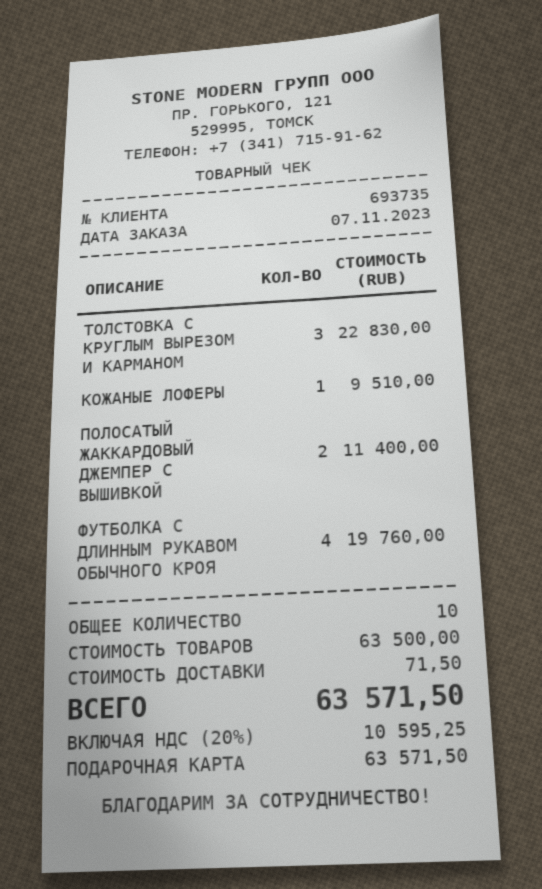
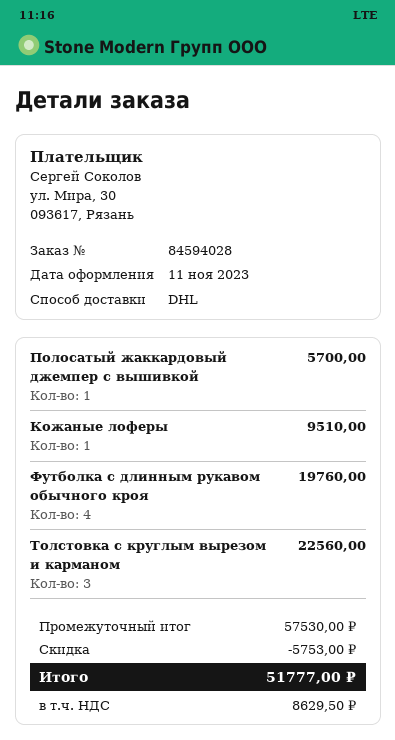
order date: 2023-11-07 -> 2023-11-11
ТОЛСТОВКА С КРУГЛЫМ ВЫРЕЗОМ И КАРМАНОМ: 3 for 22830.00 -> 3 for 22560.00
ПОЛОСАТЫЙ ЖАККАРДОВЫЙ ДЖЕМПЕР С ВЫШИВКОЙ: 2 for 11400.00 -> 1 for 5700.00
subtotal: 63500.00 -> 57530.00
discount: none -> 5753.00
shipping: 71.50 -> none
tax: 10595.25 -> 8629.50
total: 63571.50 -> 51777.00

